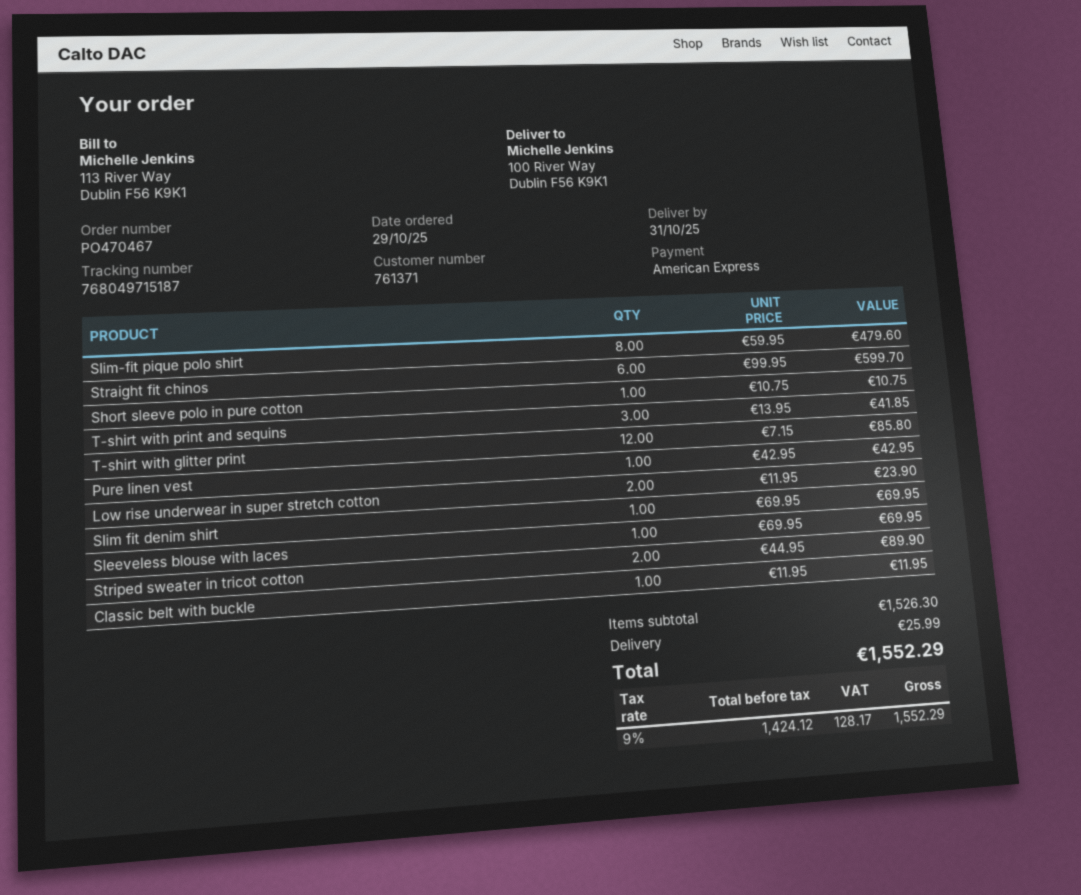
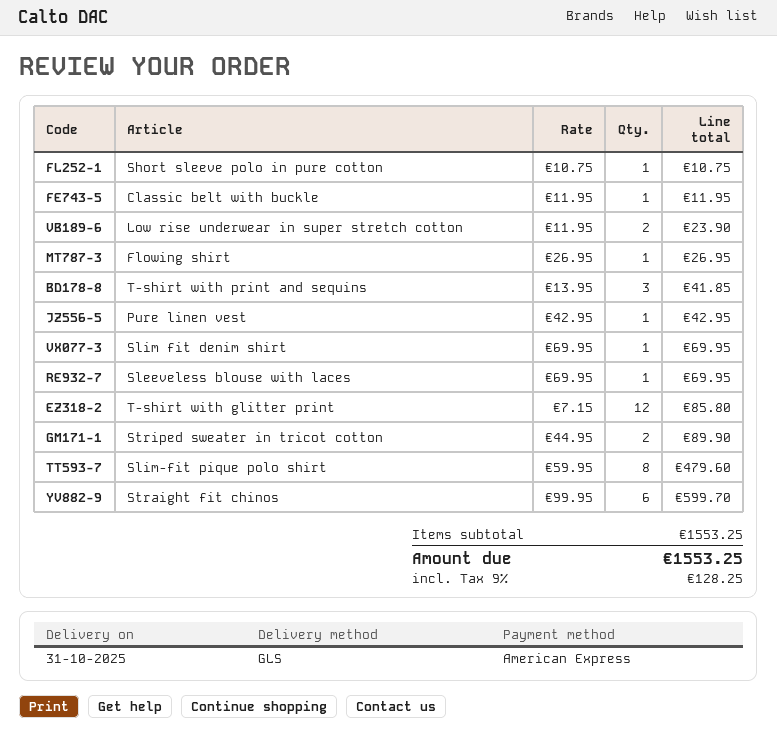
Flowing shirt: none -> 1 x 26.95 = 26.95
subtotal: 1526.30 -> 1553.25
shipping: 25.99 -> none
tax: 9% = 128.17 -> 9% = 128.25
total: 1552.29 -> 1553.25

